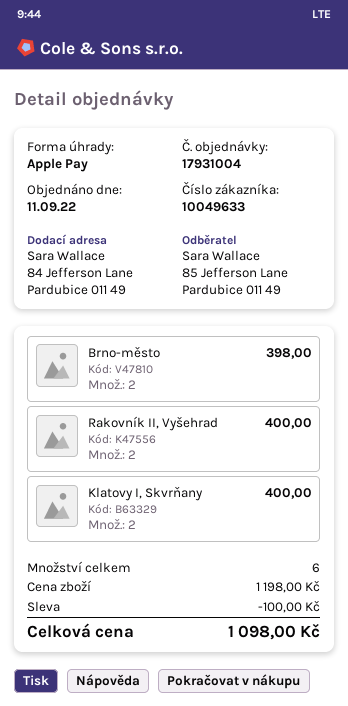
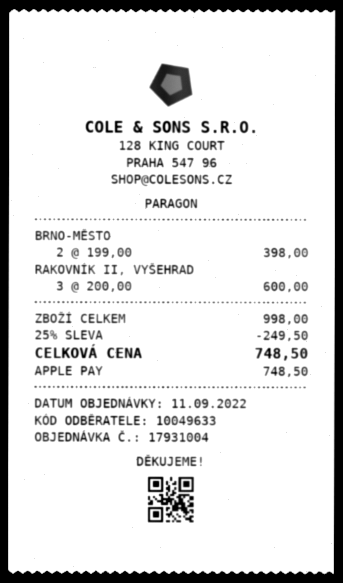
Rakovník II, Vyšehrad: 2 for 400.00 -> 3 for 600.00
Klatovy I, Skvrňany: 2 for 400.00 -> none
subtotal: 1198.00 -> 998.00
discount: 100.00 -> 249.50
total: 1098.00 -> 748.50

